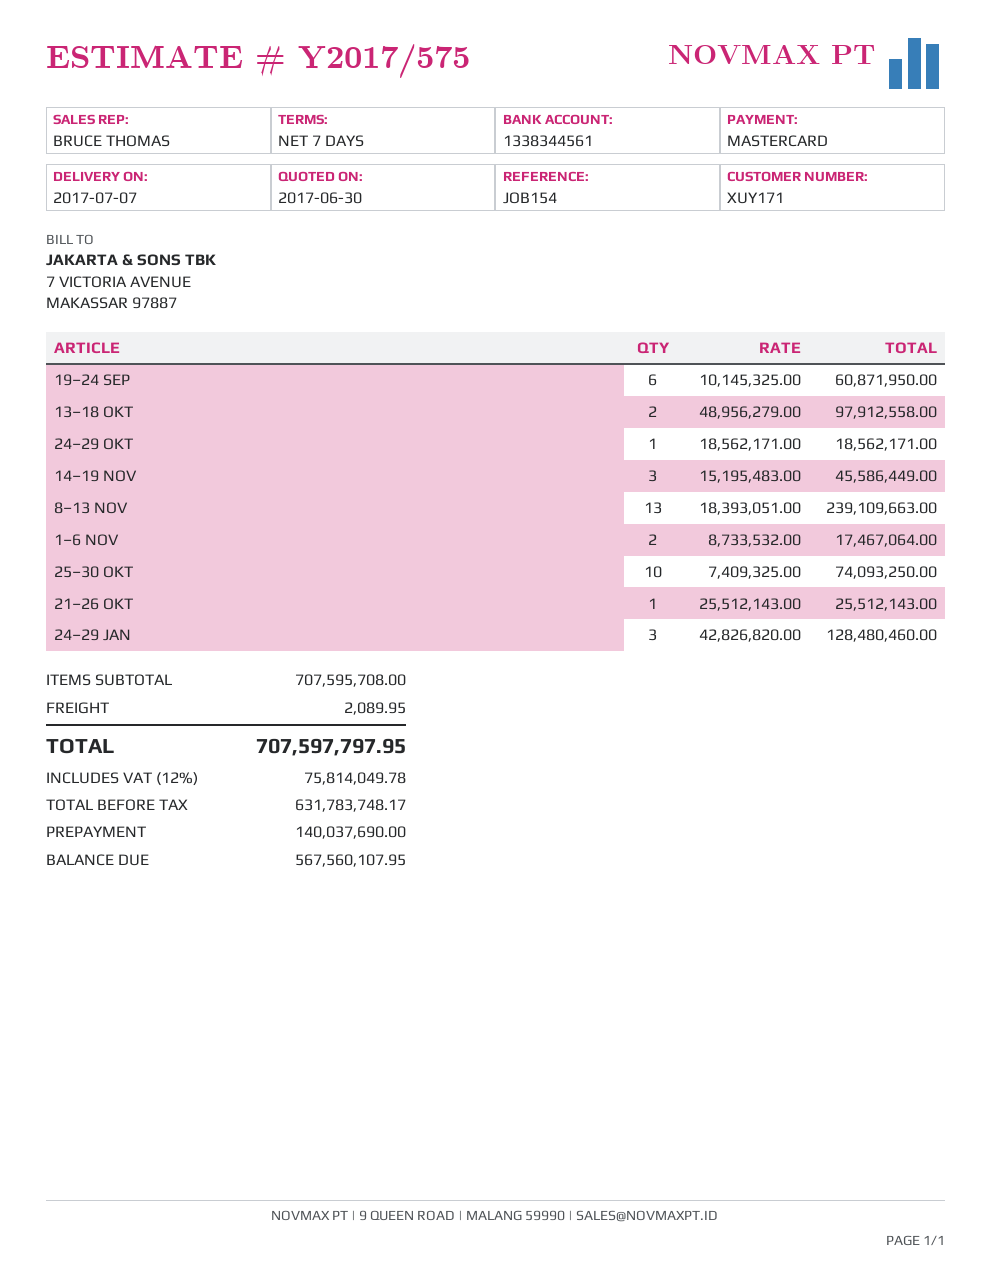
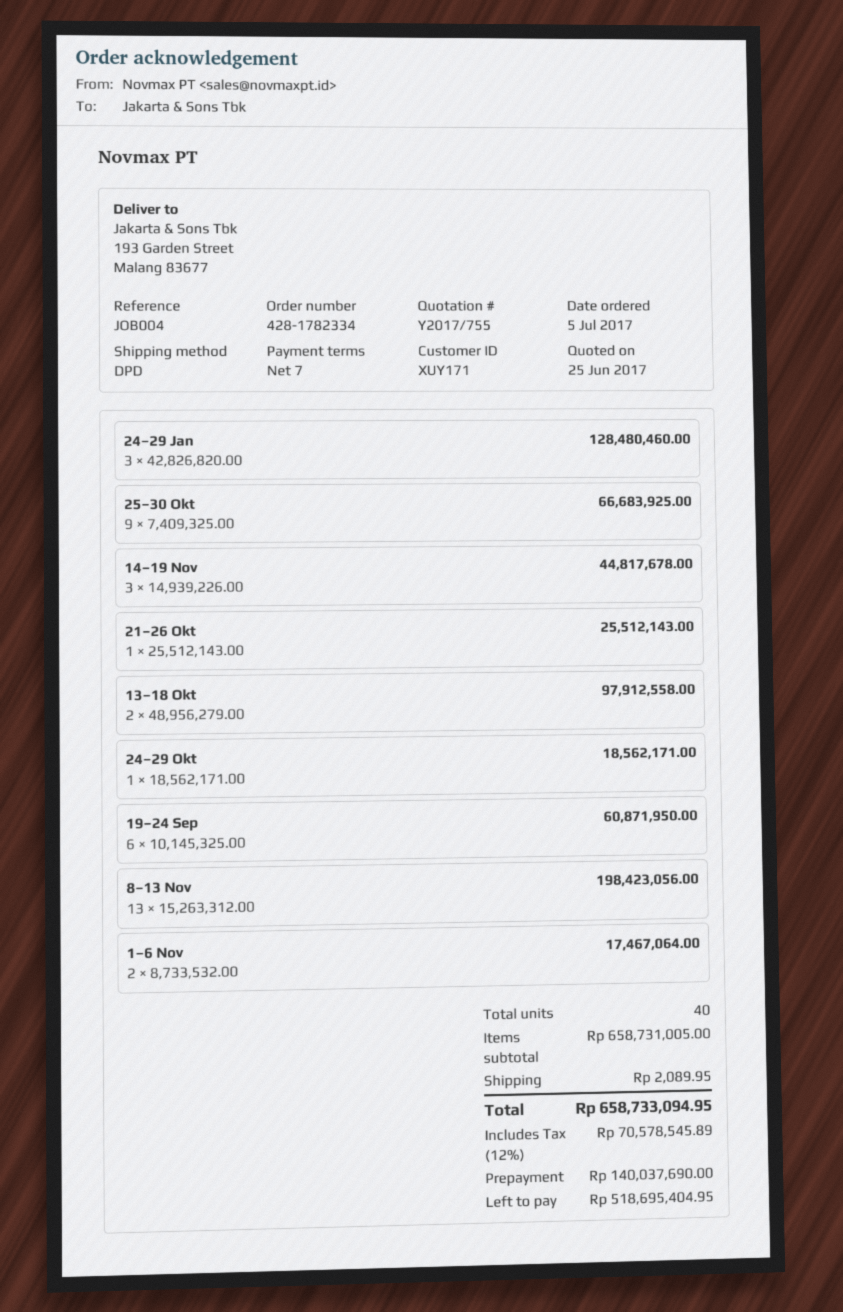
quote number: Y2017/575 -> Y2017/755
quote date: 2017-06-30 -> 2017-06-25
reference: JOB154 -> JOB004
14–19 NOV: 3 x 15195483.00 = 45586449.00 -> 3 x 14939226.00 = 44817678.00
8–13 NOV: 13 x 18393051.00 = 239109663.00 -> 13 x 15263312.00 = 198423056.00
25–30 OKT: 10 x 7409325.00 = 74093250.00 -> 9 x 7409325.00 = 66683925.00
subtotal: 707595708.00 -> 658731005.00
tax: 12% = 75814049.78 -> 12% = 70578545.89
total: 707597797.95 -> 658733094.95
balance: 567560107.95 -> 518695404.95

